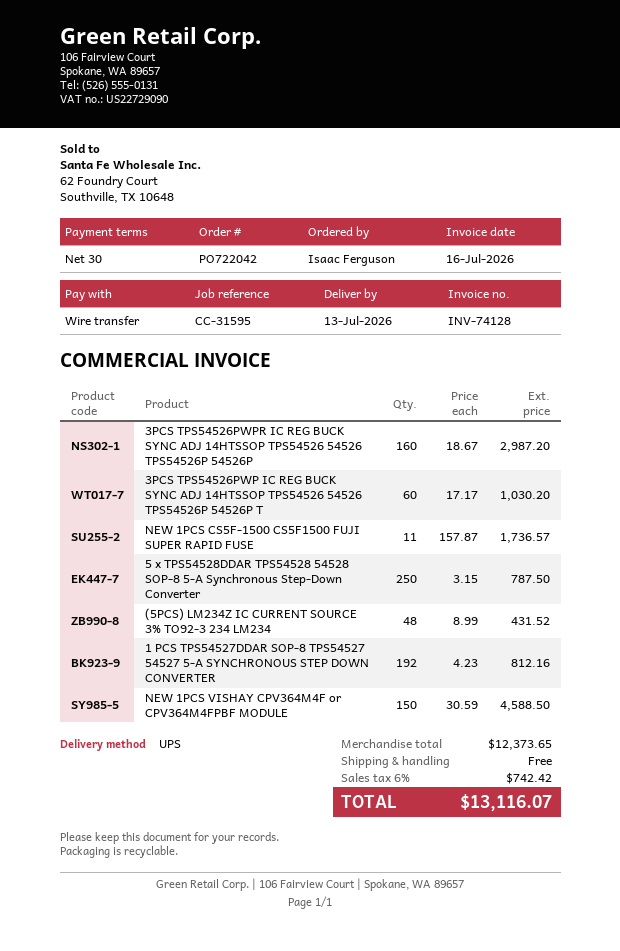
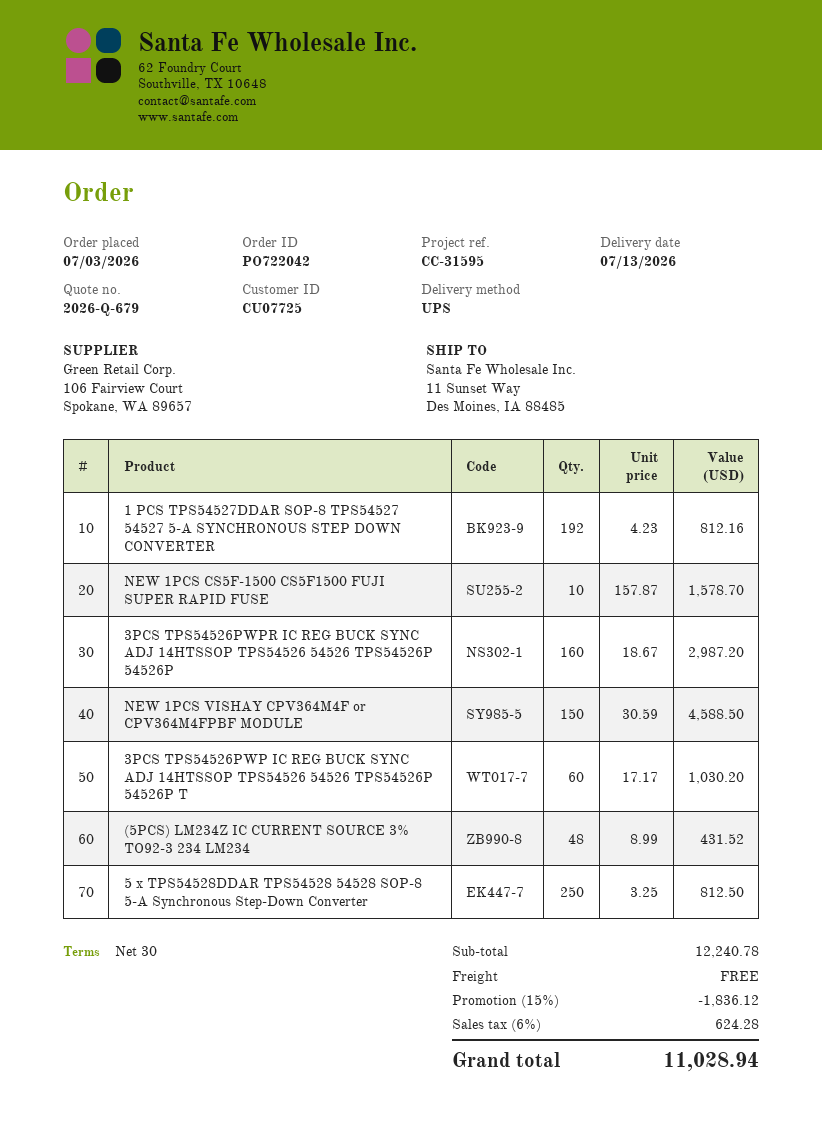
NEW 1PCS CS5F-1500 CS5F1500 FUJI SUPER RAPID FUSE: 11 x 157.87 = 1736.57 -> 10 x 157.87 = 1578.70
5 x TPS54528DDAR TPS54528 54528 SOP-8 5-A Synchronous Step-Down Converter: 250 x 3.15 = 787.50 -> 250 x 3.25 = 812.50
subtotal: 12373.65 -> 12240.78
discount: none -> 15% = 1836.12
tax: 6% = 742.42 -> 6% = 624.28
total: 13116.07 -> 11028.94

